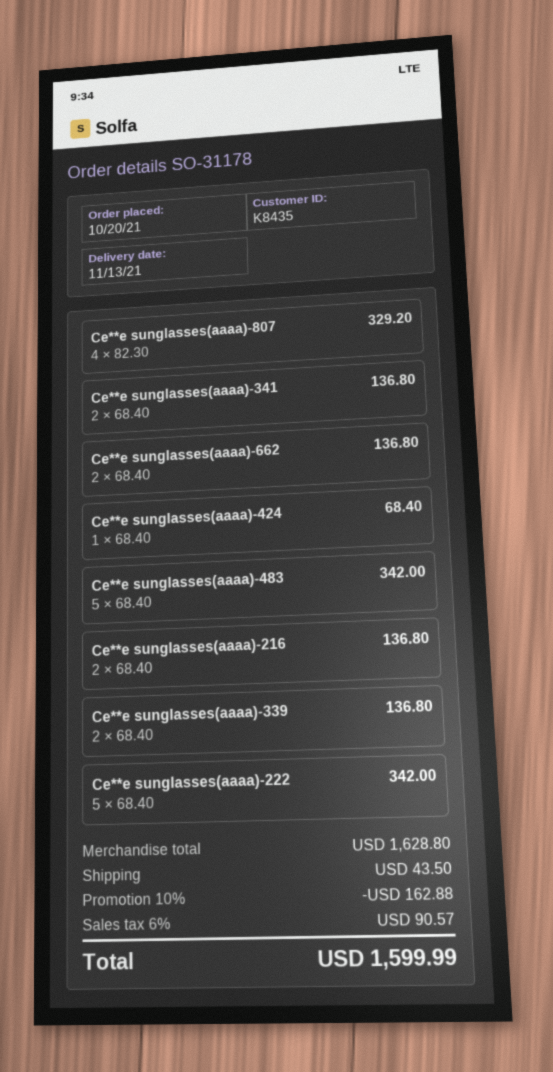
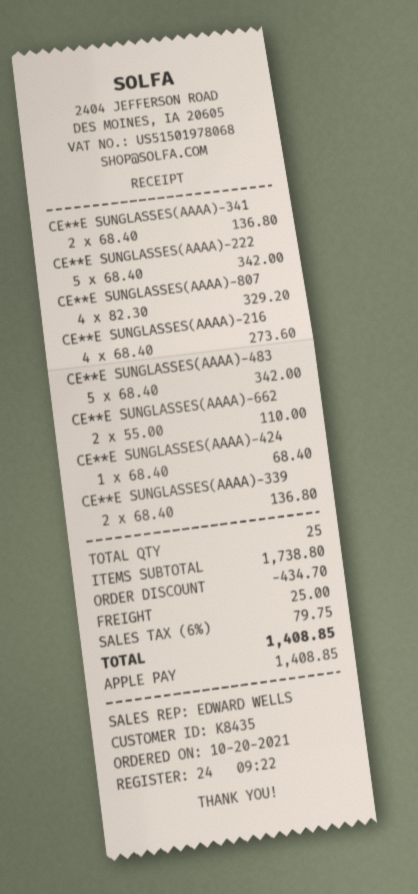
Ce**e sunglasses(aaaa)-662: 2 x 68.40 = 136.80 -> 2 x 55.00 = 110.00
Ce**e sunglasses(aaaa)-216: 2 x 68.40 = 136.80 -> 4 x 68.40 = 273.60
subtotal: 1628.80 -> 1738.80
discount: 162.88 -> 434.70
shipping: 43.50 -> 25.00
tax: 6% = 90.57 -> 6% = 79.75
total: 1599.99 -> 1408.85

